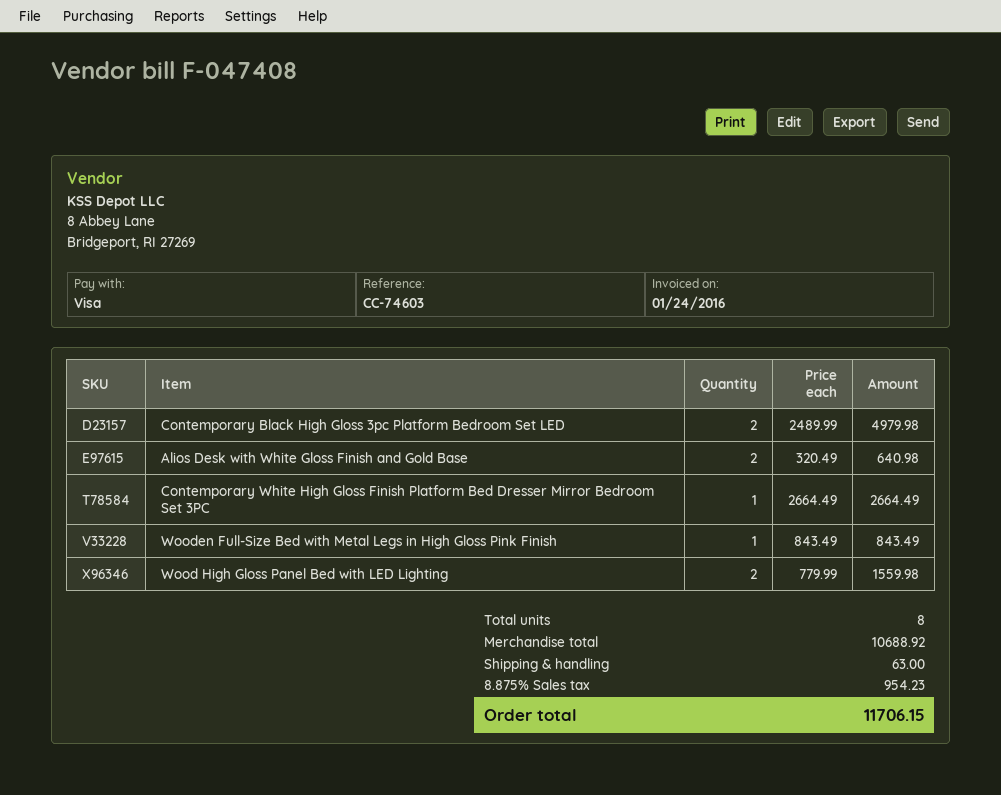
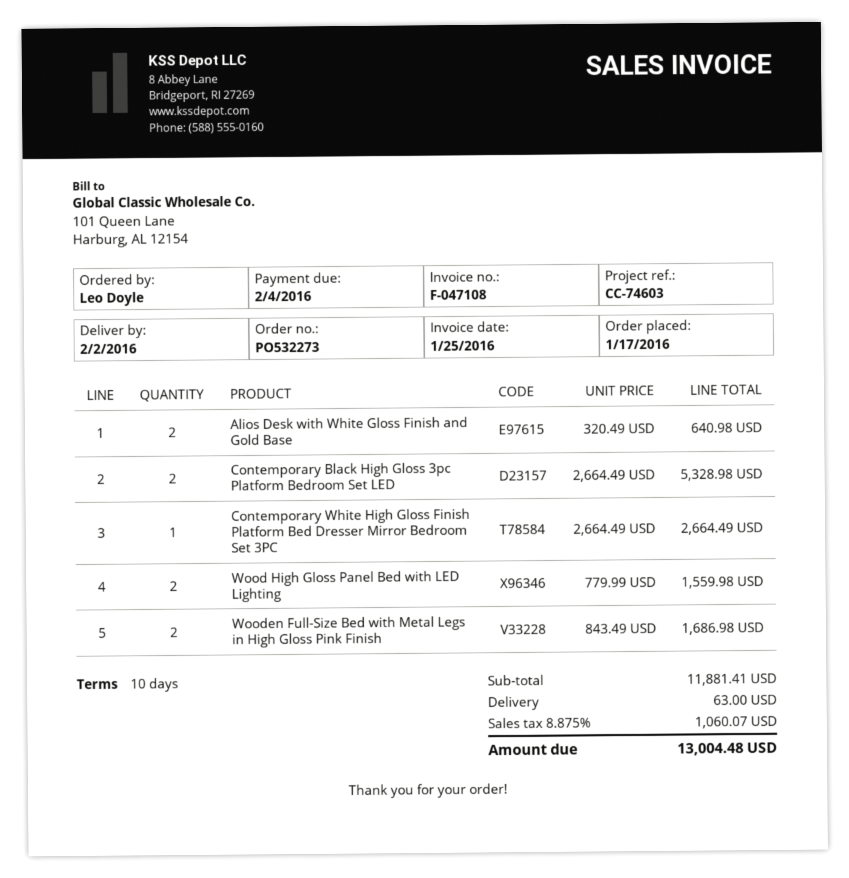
invoice number: F-047408 -> F-047108
invoice date: 2016-01-24 -> 2016-01-25
Contemporary Black High Gloss 3pc Platform Bedroom Set LED: 2 x 2489.99 = 4979.98 -> 2 x 2664.49 = 5328.98
Wooden Full-Size Bed with Metal Legs in High Gloss Pink Finish: 1 x 843.49 = 843.49 -> 2 x 843.49 = 1686.98
subtotal: 10688.92 -> 11881.41
tax: 8.875% = 954.23 -> 8.875% = 1060.07
total: 11706.15 -> 13004.48

